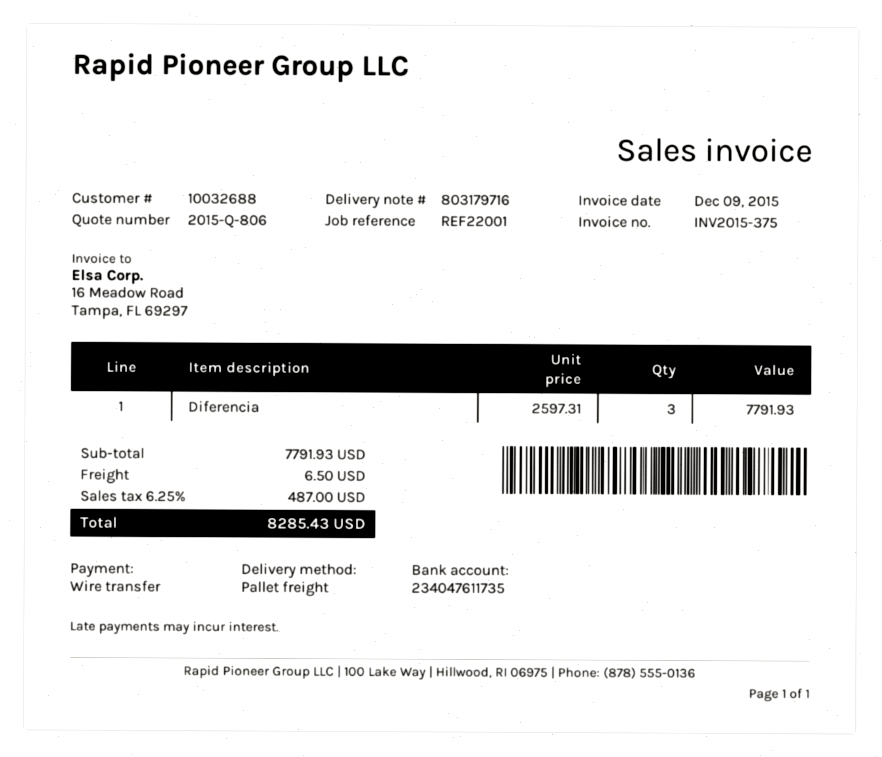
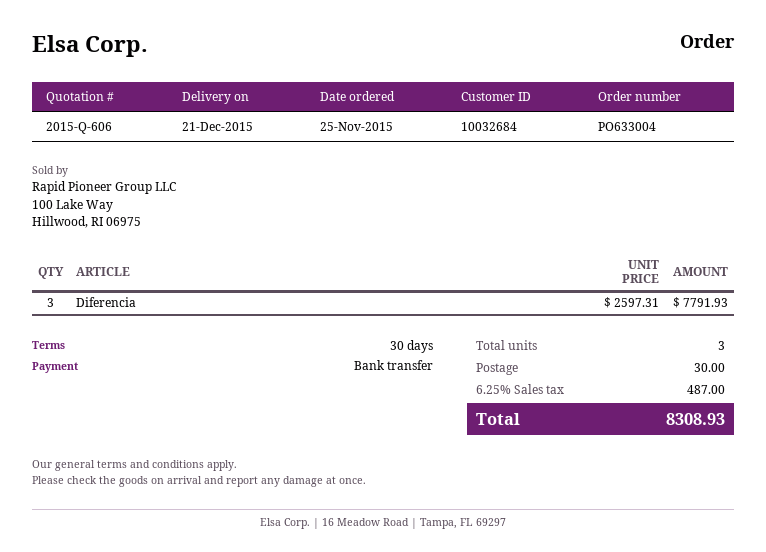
quote number: 2015-Q-806 -> 2015-Q-606
customer number: 10032688 -> 10032684
shipping: 6.50 -> 30.00
total: 8285.43 -> 8308.93

